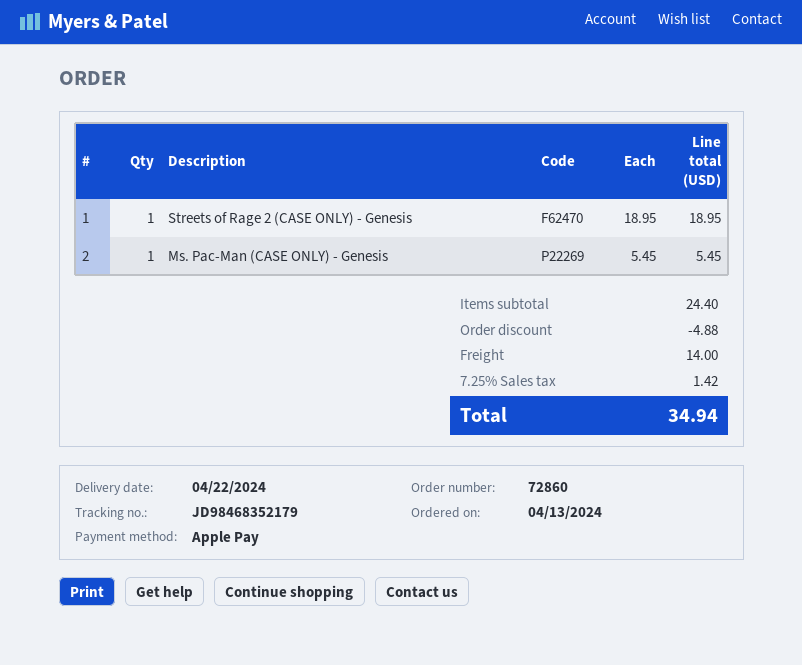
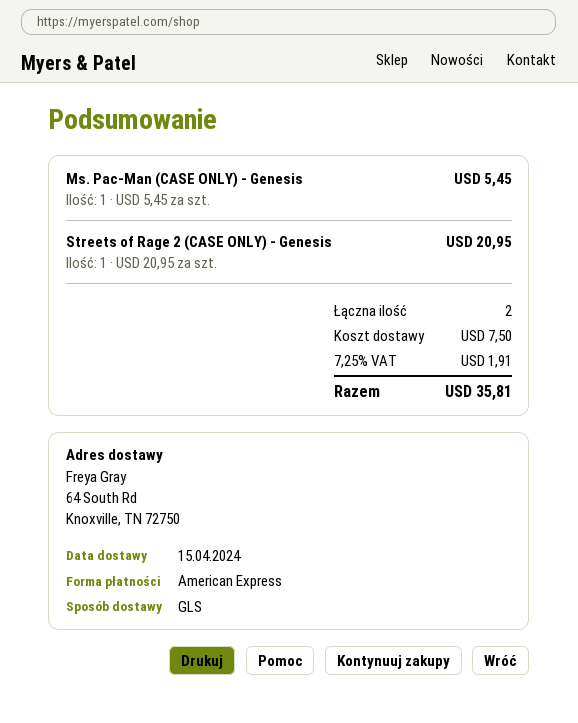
delivery date: 2024-04-22 -> 2024-04-15
payment method: Apple Pay -> American Express
Streets of Rage 2 (CASE ONLY) - Genesis: 1 x 18.95 = 18.95 -> 1 x 20.95 = 20.95
discount: 4.88 -> none
shipping: 14.00 -> 7.50
tax: 7.25% = 1.42 -> 7.25% = 1.91
total: 34.94 -> 35.81

